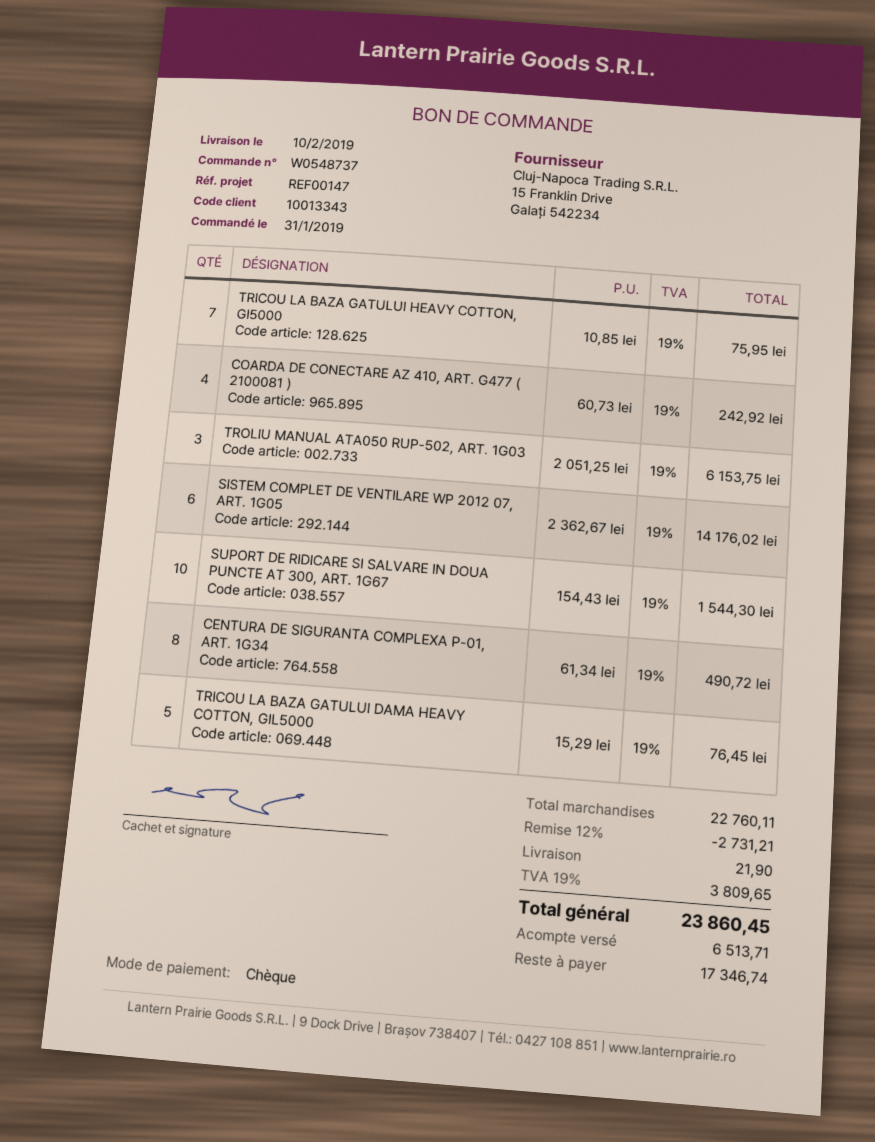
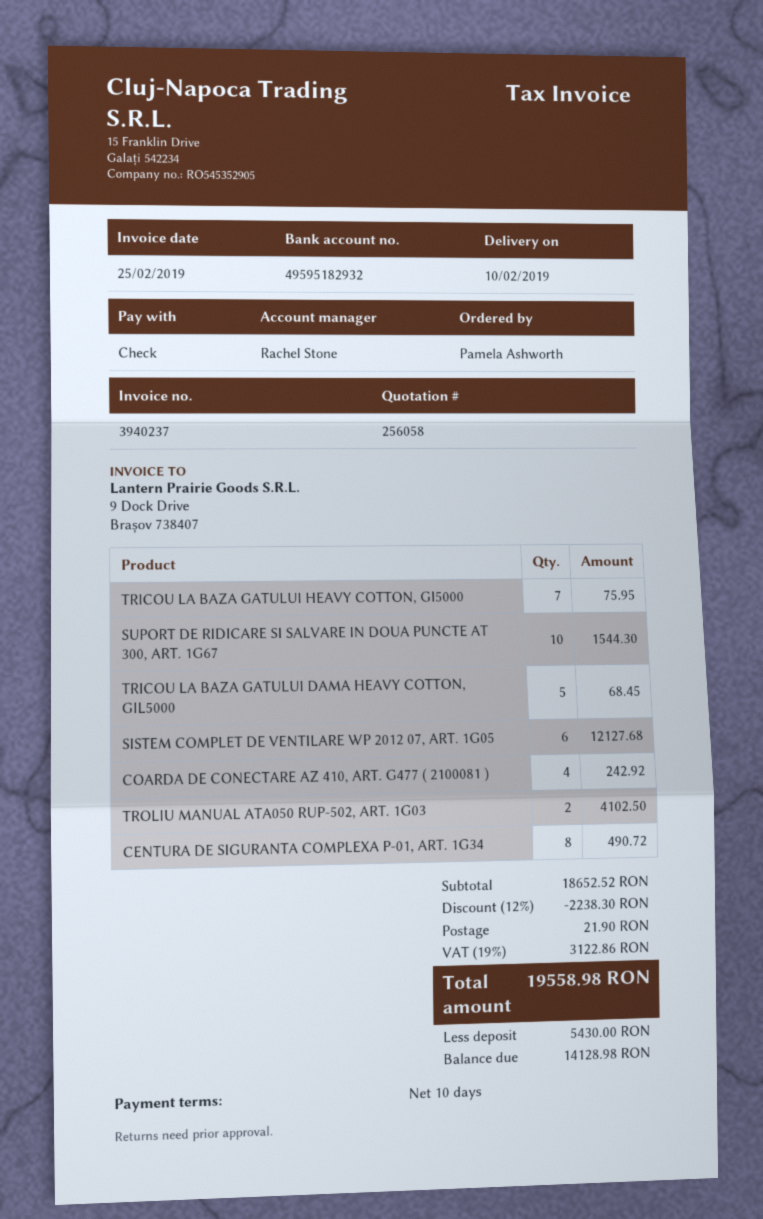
TROLIU MANUAL ATA050 RUP-502, ART. 1G03: 3 for 6153.75 -> 2 for 4102.50
SISTEM COMPLET DE VENTILARE WP 2012 07, ART. 1G05: 6 for 14176.02 -> 6 for 12127.68
TRICOU LA BAZA GATULUI DAMA HEAVY COTTON, GIL5000: 5 for 76.45 -> 5 for 68.45
subtotal: 22760.11 -> 18652.52
discount: 12% = 2731.21 -> 12% = 2238.30
tax: 19% = 3809.65 -> 19% = 3122.86
total: 23860.45 -> 19558.98
deposit: 6513.71 -> 5430.00
balance: 17346.74 -> 14128.98

